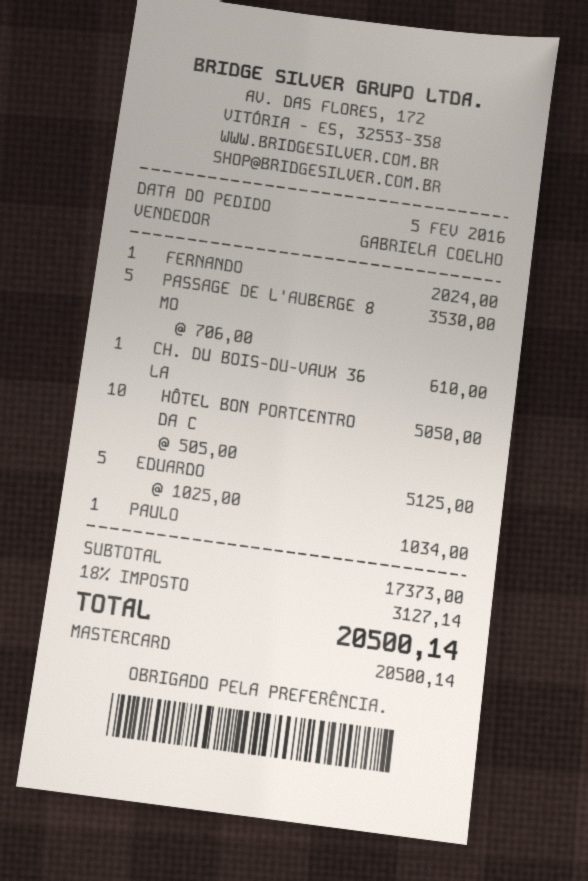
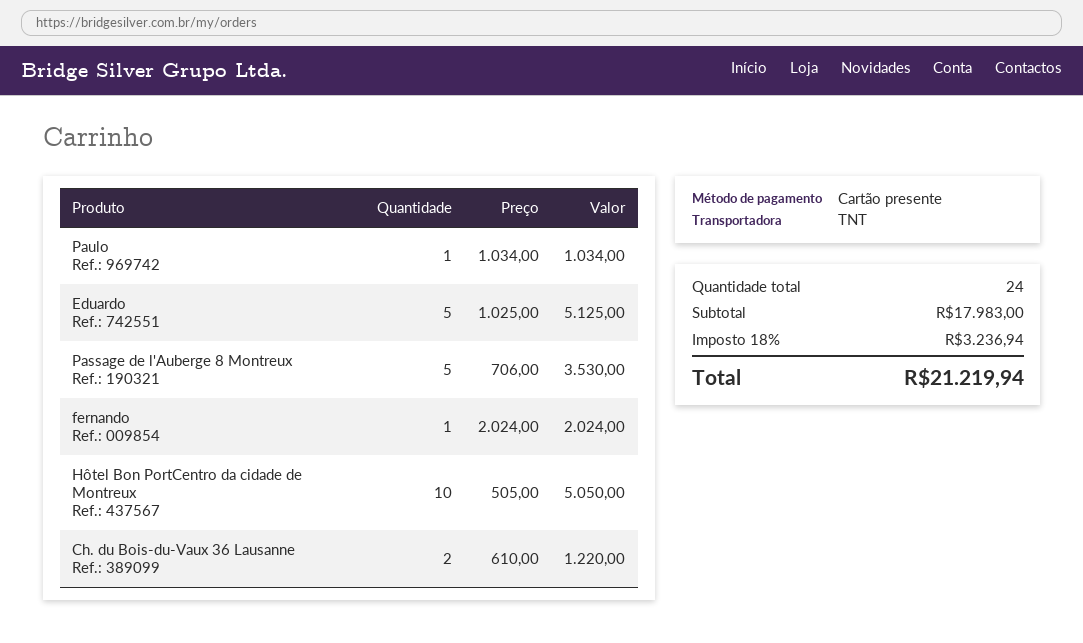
payment method: Mastercard -> gift card
CH. DU BOIS-DU-VAUX 36 LA: 1 x 610.00 = 610.00 -> 2 x 610.00 = 1220.00
subtotal: 17373.00 -> 17983.00
tax: 18% = 3127.14 -> 18% = 3236.94
total: 20500.14 -> 21219.94

